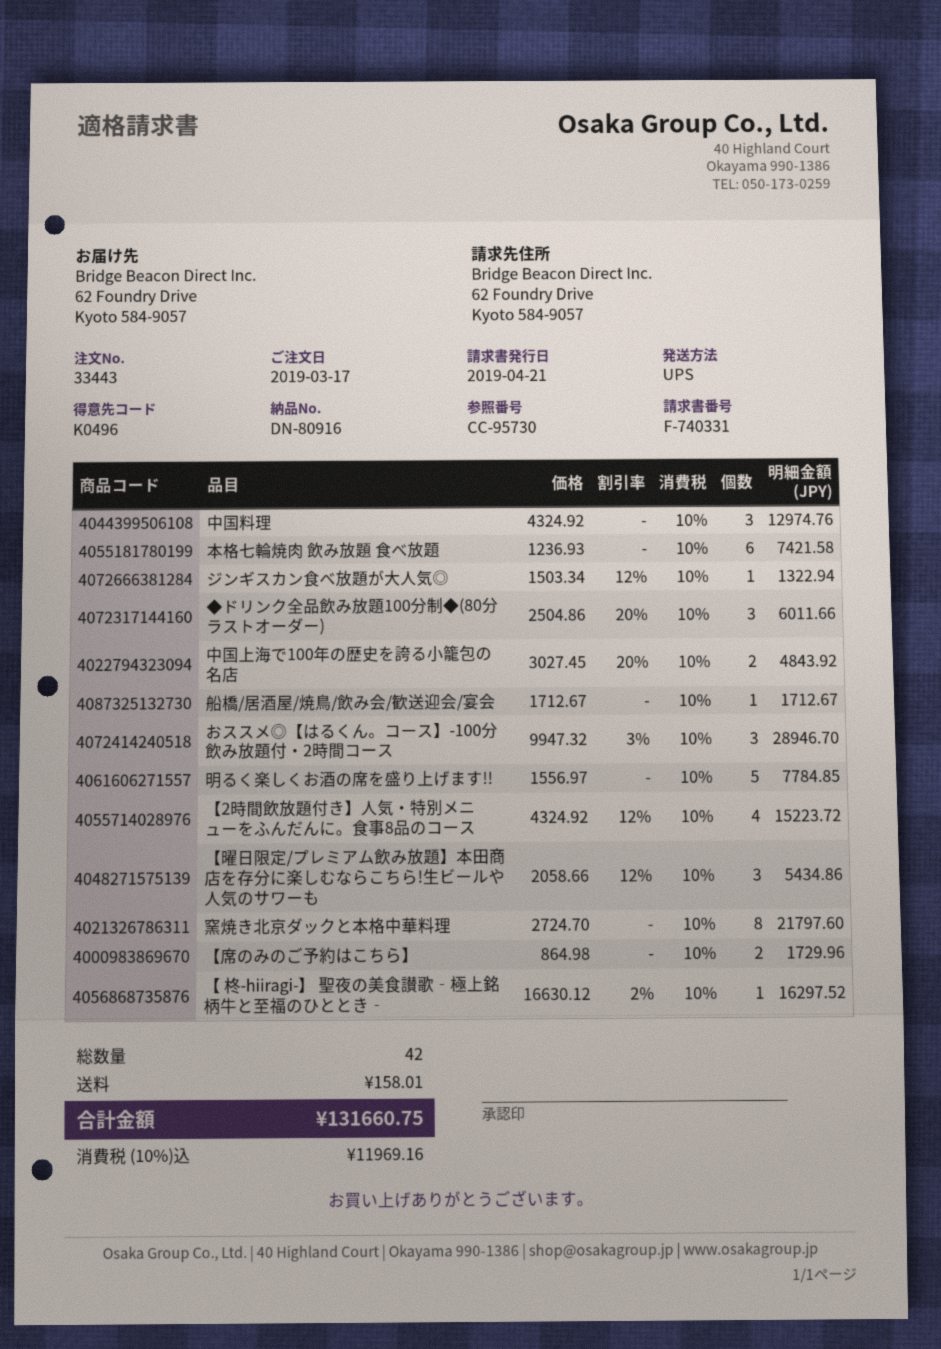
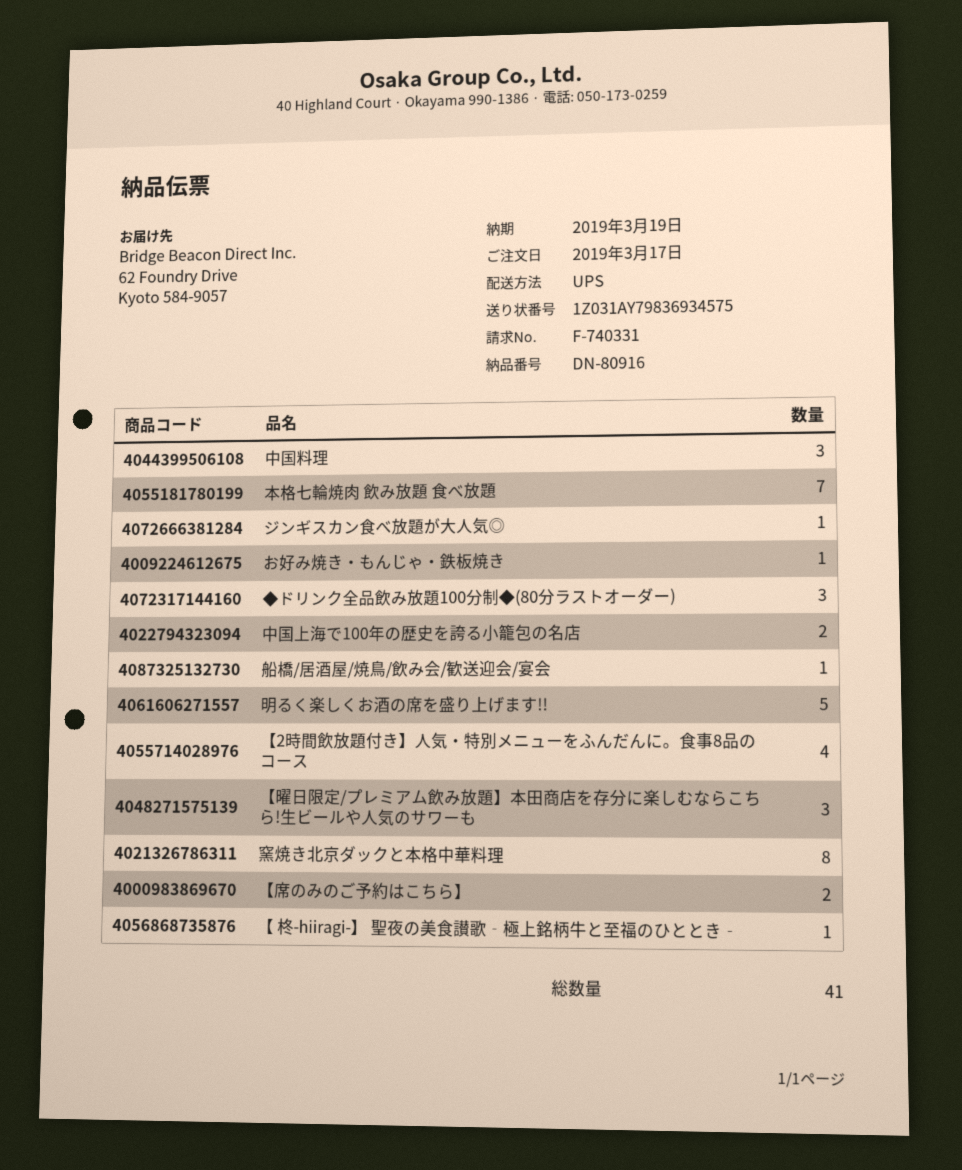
本格七輪焼肉 飲み放題 食べ放題: 6 -> 7
おススメ◎【はるくん。コース】-100分飲み放題付・2時間コース: 3 -> none
お好み焼き・もんじゃ・鉄板焼き: none -> 1
total quantity: 42 -> 41

